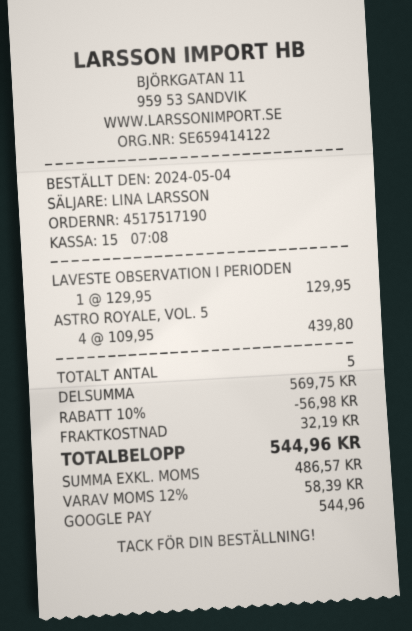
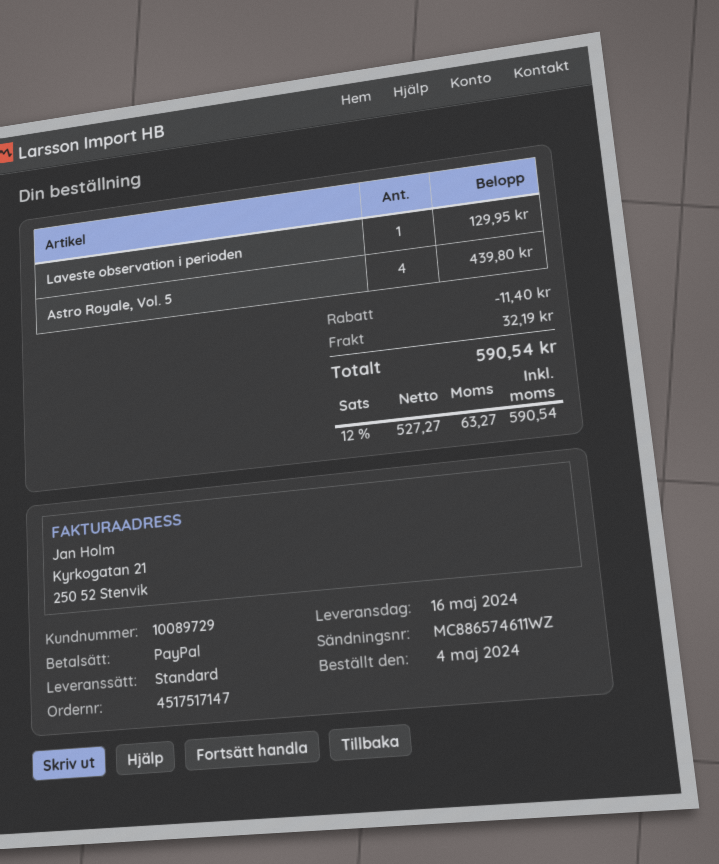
order number: 4517517190 -> 4517517147
payment method: Google Pay -> PayPal
discount: 56.98 -> 11.40
net: 486.57 -> 527.27
tax: 12% = 58.39 -> 12% = 63.27
total: 544.96 -> 590.54

